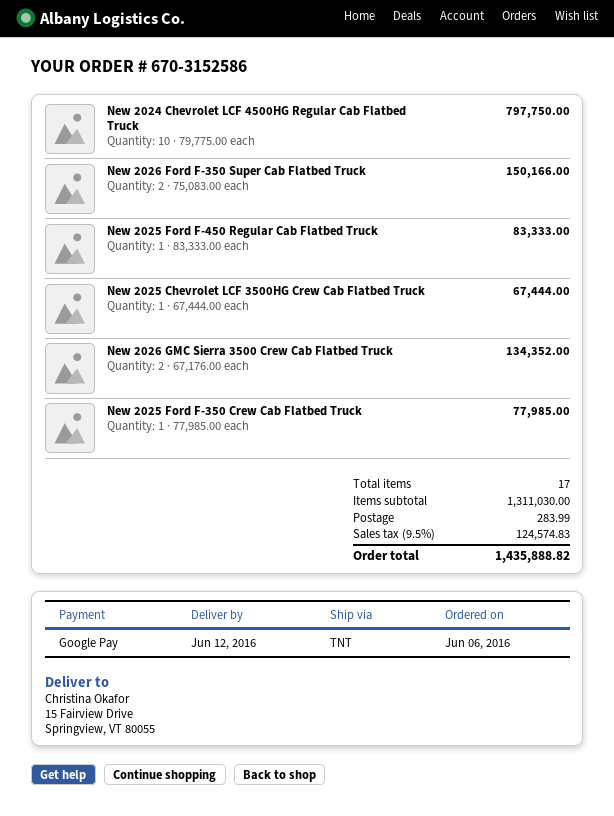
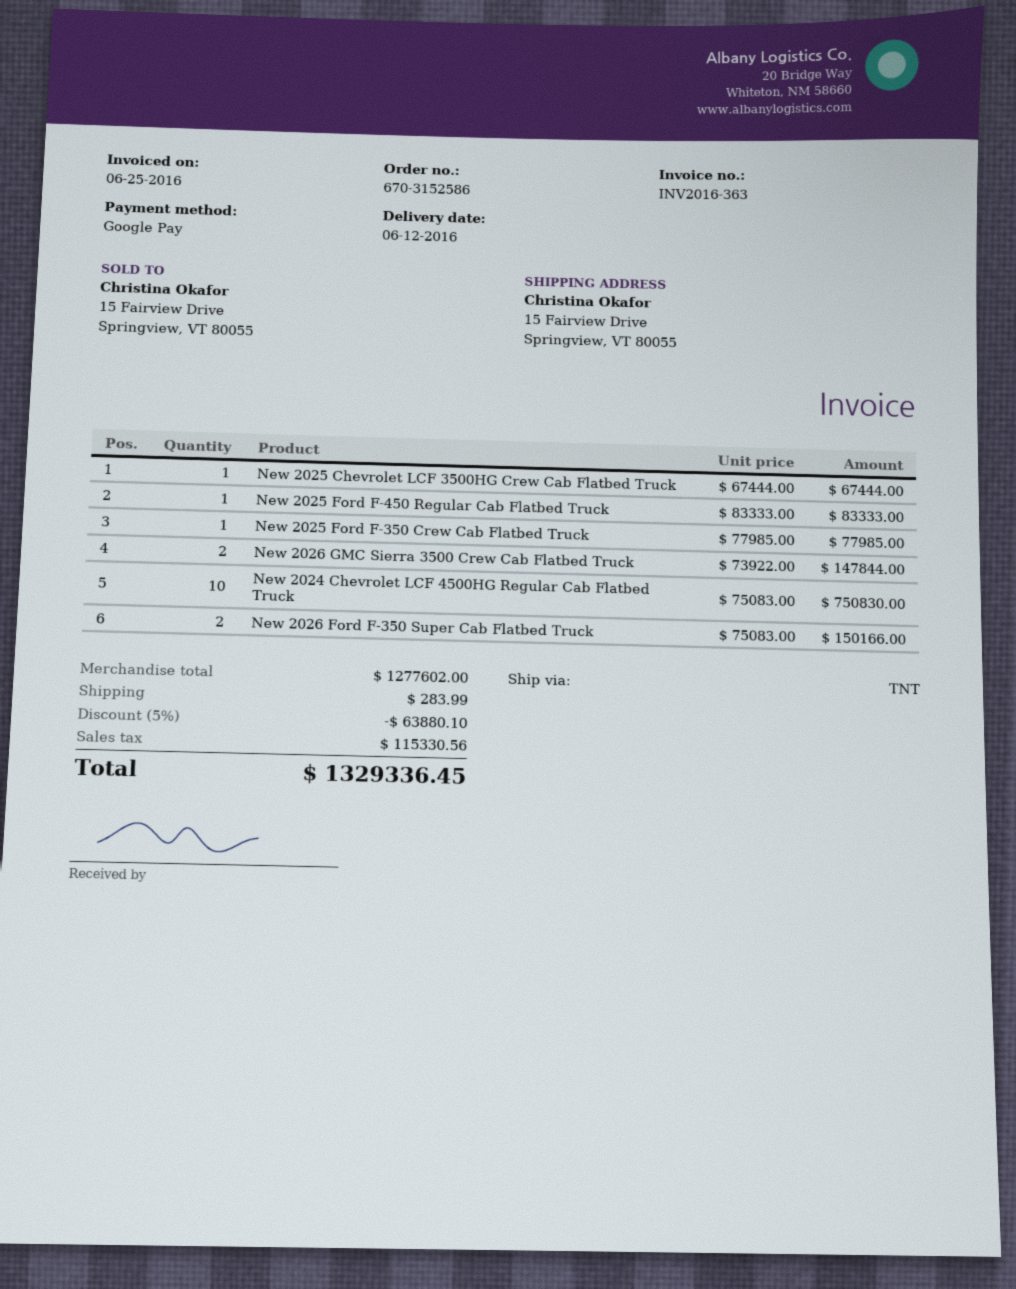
New 2024 Chevrolet LCF 4500HG Regular Cab Flatbed Truck: 10 x 79775.00 = 797750.00 -> 10 x 75083.00 = 750830.00
New 2026 GMC Sierra 3500 Crew Cab Flatbed Truck: 2 x 67176.00 = 134352.00 -> 2 x 73922.00 = 147844.00
subtotal: 1311030.00 -> 1277602.00
discount: none -> 5% = 63880.10
tax: 124574.83 -> 115330.56
total: 1435888.82 -> 1329336.45

